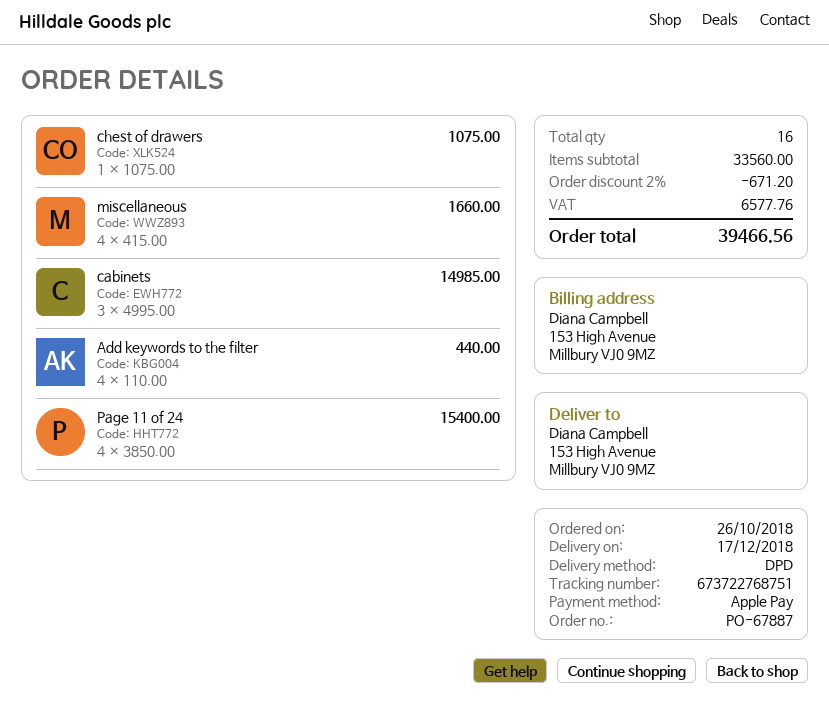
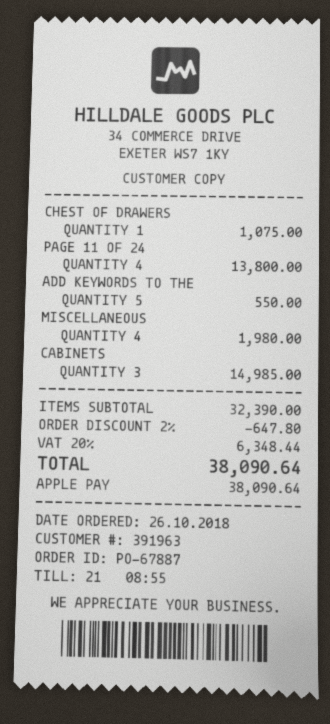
miscellaneous: 4 for 1660.00 -> 4 for 1980.00
Add keywords to the filter: 4 for 440.00 -> 5 for 550.00
Page 11 of 24: 4 for 15400.00 -> 4 for 13800.00
subtotal: 33560.00 -> 32390.00
discount: 2% = 671.20 -> 2% = 647.80
tax: 6577.76 -> 6348.44
total: 39466.56 -> 38090.64

